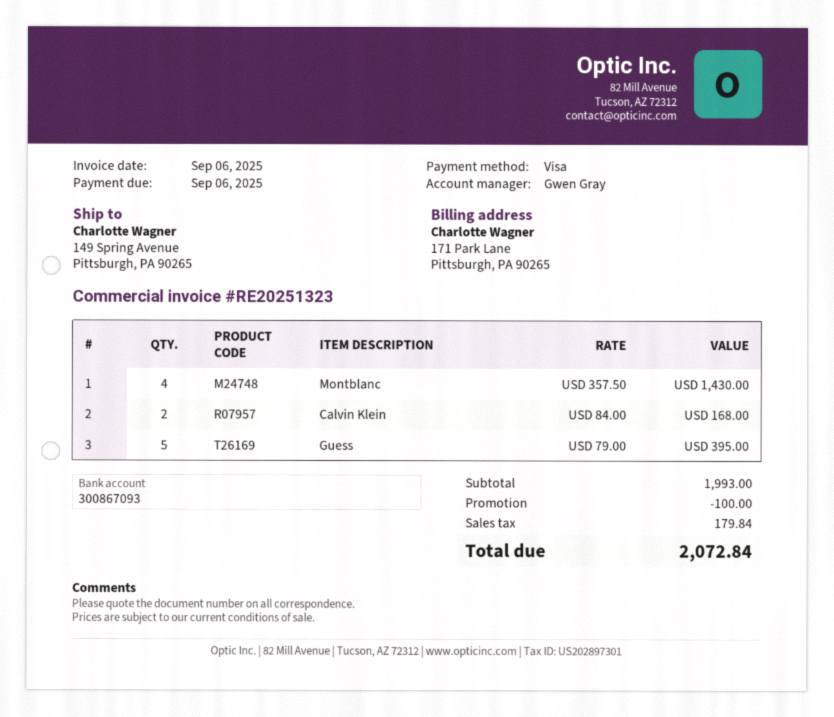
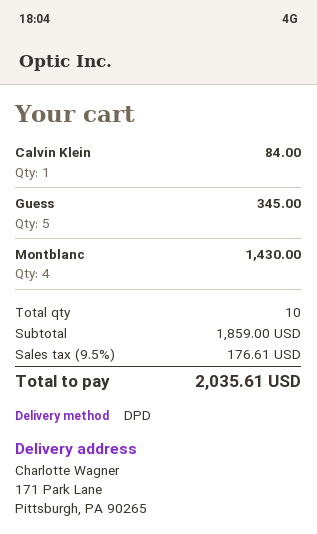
ship to: 149 Spring Avenue, Pittsburgh, PA 90265 -> 171 Park Lane, Pittsburgh, PA 90265
Calvin Klein: 2 for 168.00 -> 1 for 84.00
Guess: 5 for 395.00 -> 5 for 345.00
subtotal: 1993.00 -> 1859.00
discount: 100.00 -> none
tax: 179.84 -> 176.61
total: 2072.84 -> 2035.61

